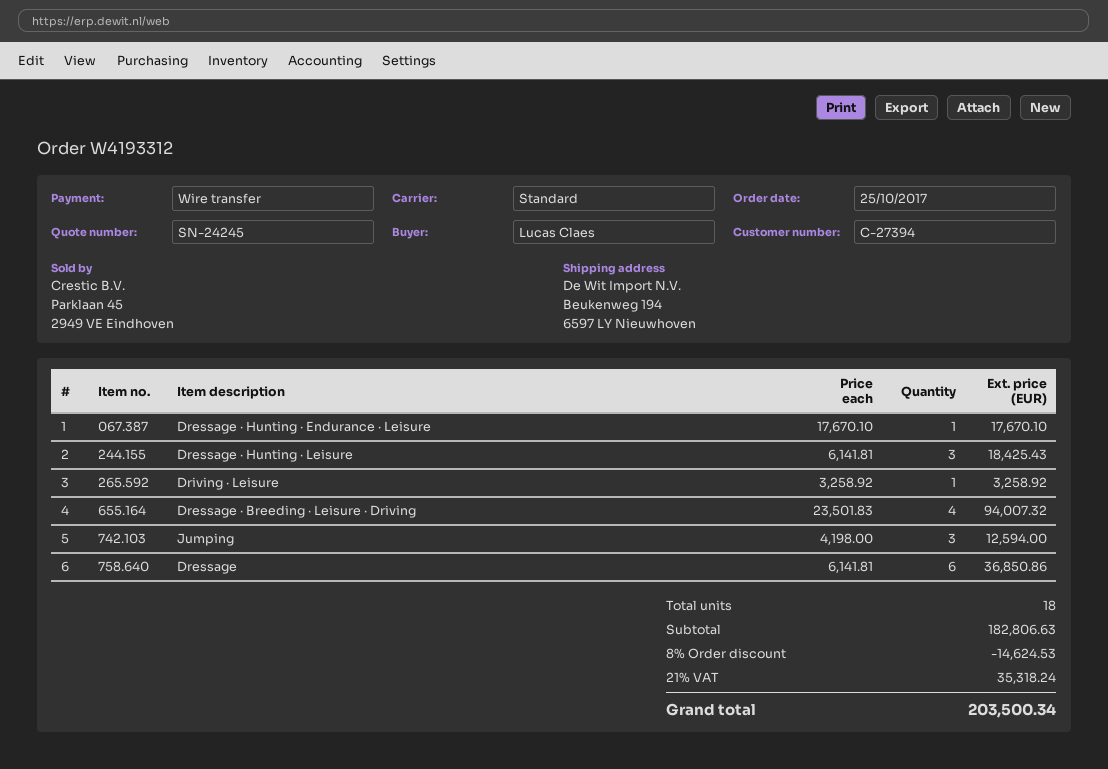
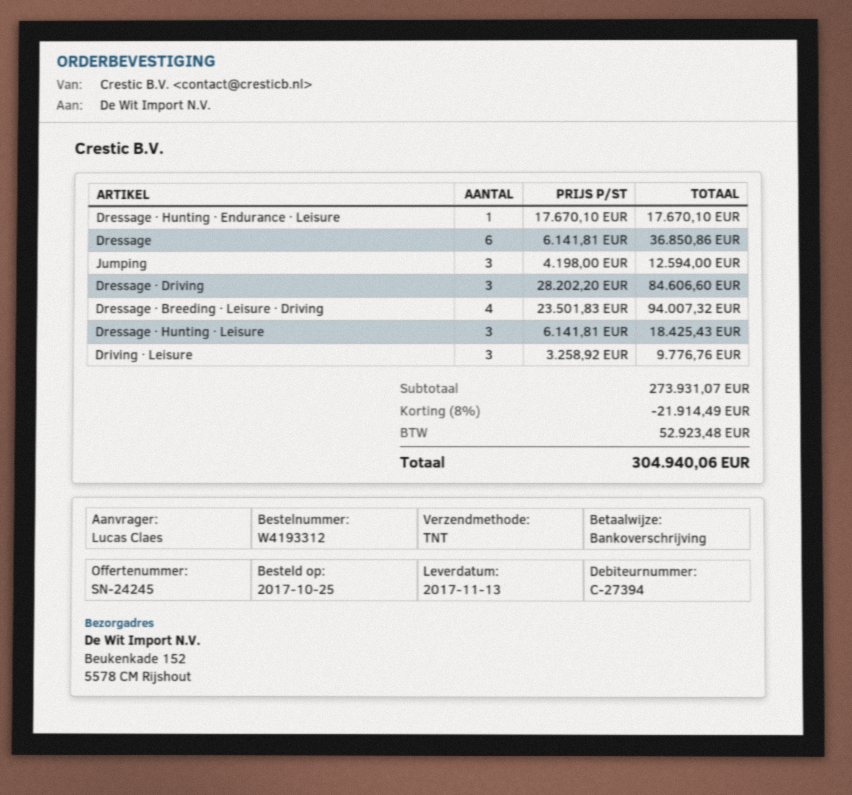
shipping method: standard -> TNT
ship to: Beukenweg 194, 6597 LY Nieuwhoven -> Beukenkade 152, 5578 CM Rijshout
Driving · Leisure: 1 x 3258.92 = 3258.92 -> 3 x 3258.92 = 9776.76
Dressage · Driving: none -> 3 x 28202.20 = 84606.60
subtotal: 182806.63 -> 273931.07
discount: 8% = 14624.53 -> 8% = 21914.49
tax: 35318.24 -> 52923.48
total: 203500.34 -> 304940.06

